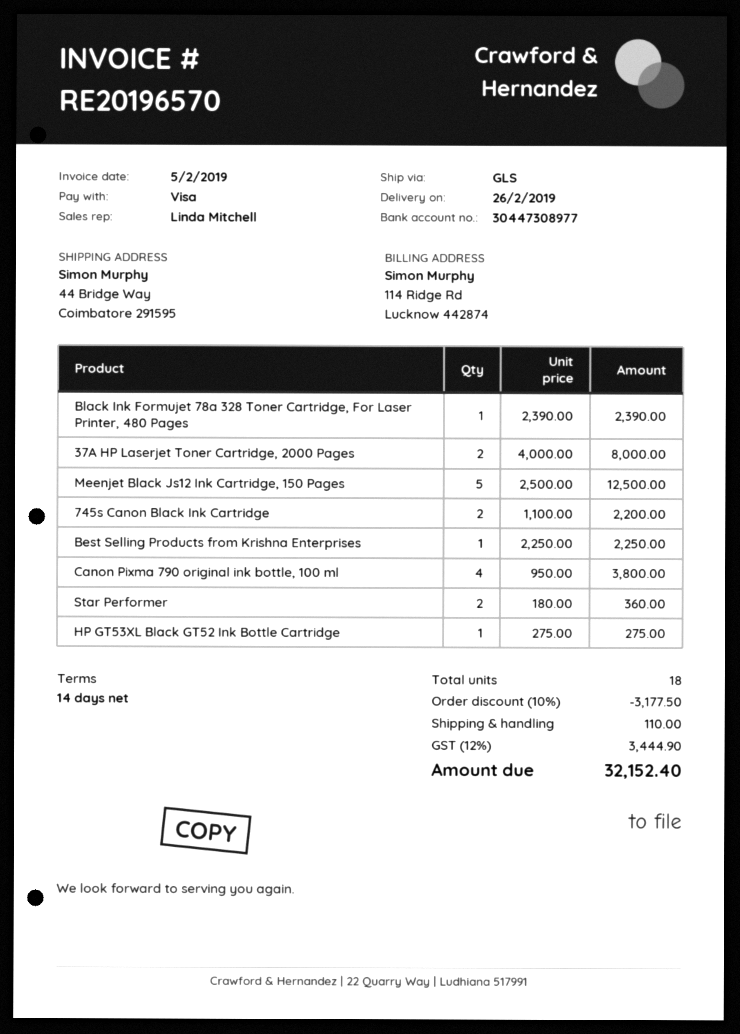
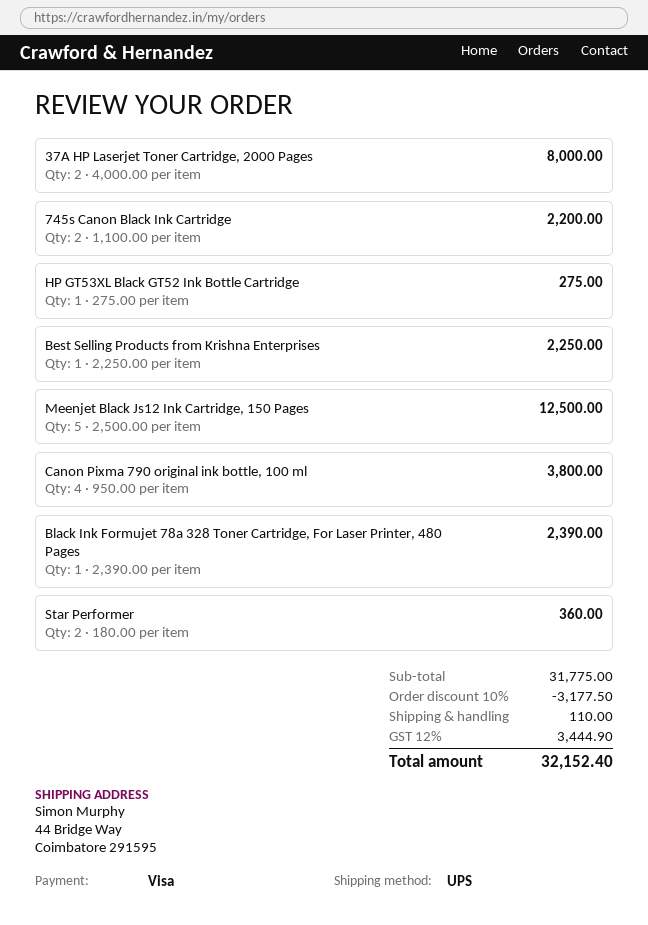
shipping method: GLS -> UPS

